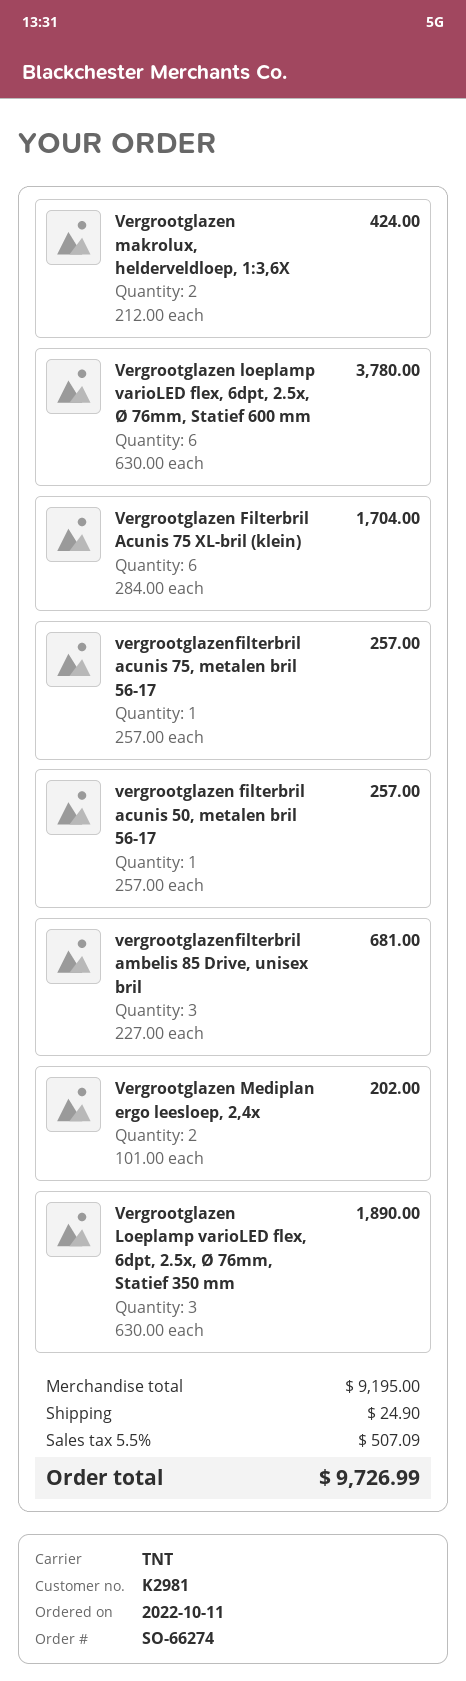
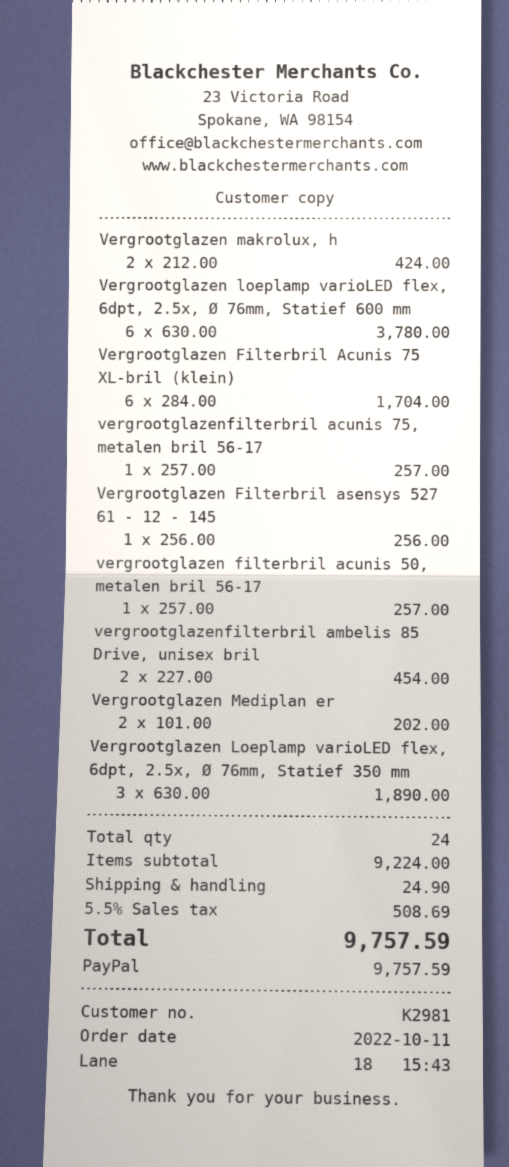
vergrootglazenfilterbril ambelis 85 Drive, unisex bril: 3 x 227.00 = 681.00 -> 2 x 227.00 = 454.00
Vergrootglazen Filterbril asensys 527 61 - 12 - 145: none -> 1 x 256.00 = 256.00
subtotal: 9195.00 -> 9224.00
tax: 5.5% = 507.09 -> 5.5% = 508.69
total: 9726.99 -> 9757.59

